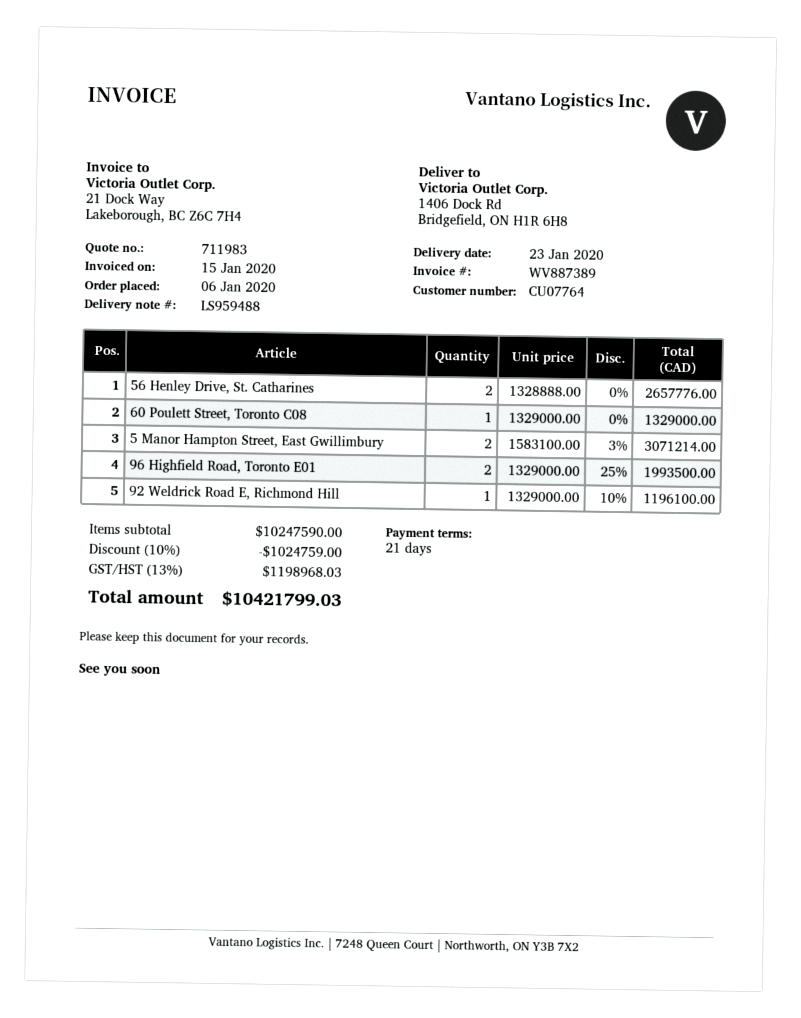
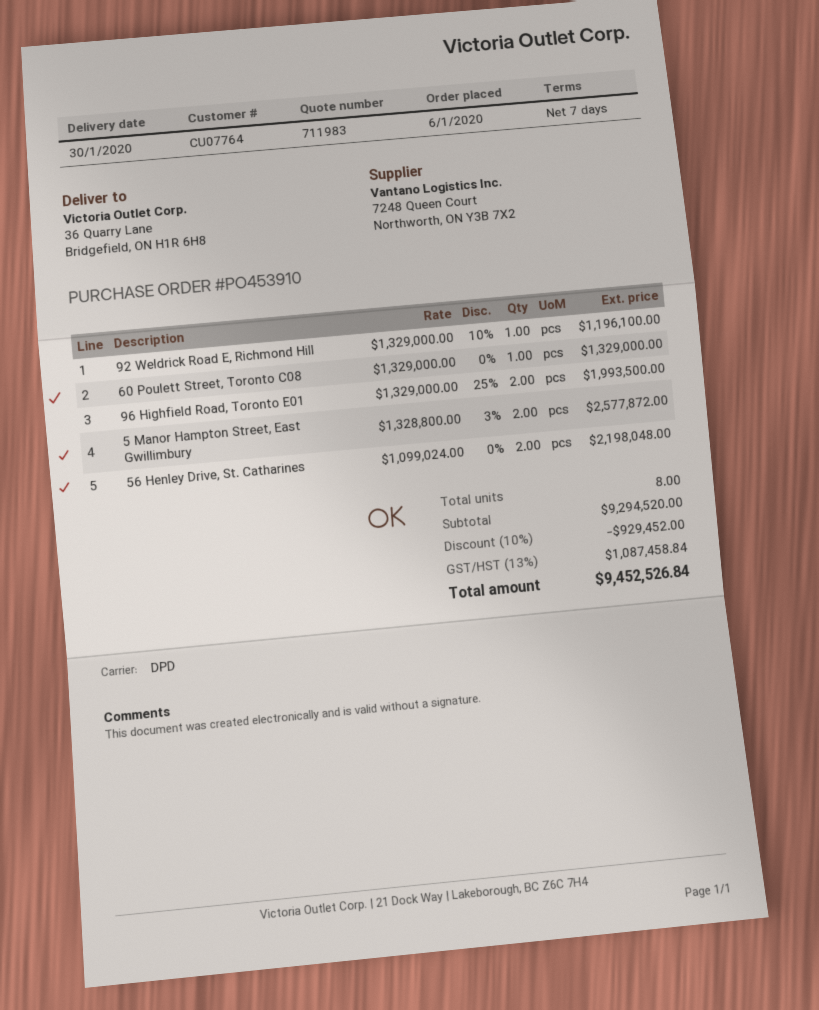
delivery date: 2020-01-23 -> 2020-01-30
payment terms: 21 days -> 7 days
ship to: 1406 Dock Rd, Bridgefield, ON H1R 6H8 -> 36 Quarry Lane, Bridgefield, ON H1R 6H8
56 Henley Drive, St. Catharines: 2 x 1328888.00 = 2657776.00 -> 2 x 1099024.00 = 2198048.00
5 Manor Hampton Street, East Gwillimbury: 2 x 1583100.00 - 3% = 3071214.00 -> 2 x 1328800.00 - 3% = 2577872.00
subtotal: 10247590.00 -> 9294520.00
discount: 10% = 1024759.00 -> 10% = 929452.00
tax: 13% = 1198968.03 -> 13% = 1087458.84
total: 10421799.03 -> 9452526.84

